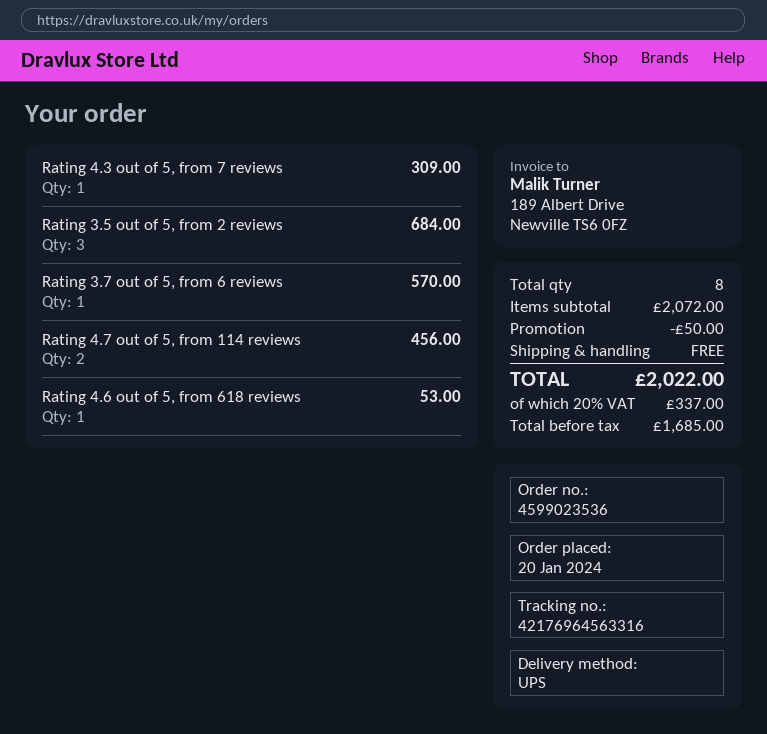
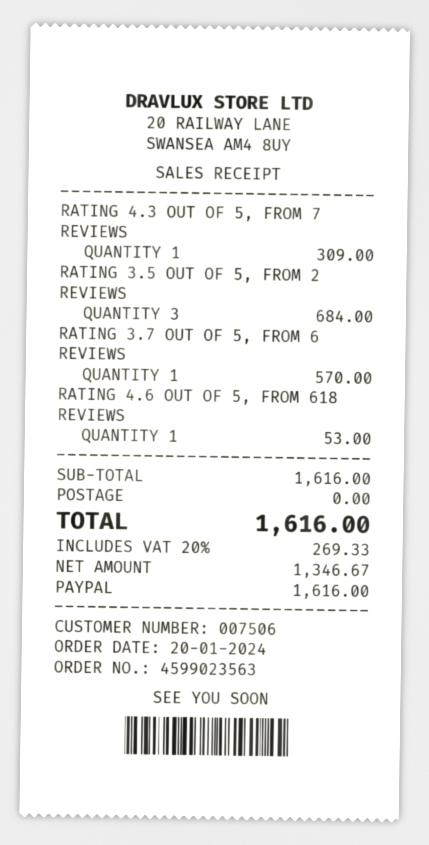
order number: 4599023536 -> 4599023563
Rating 4.7 out of 5, from 114 reviews: 2 for 456.00 -> none
subtotal: 2072.00 -> 1616.00
discount: 50.00 -> none
net: 1685.00 -> 1346.67
tax: 20% = 337.00 -> 20% = 269.33
total: 2022.00 -> 1616.00

